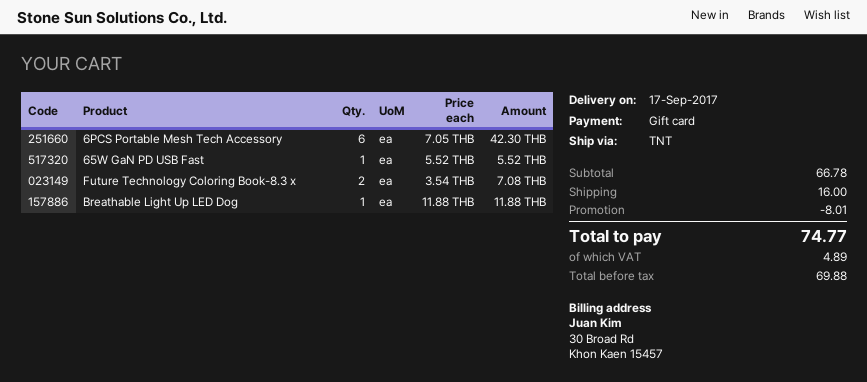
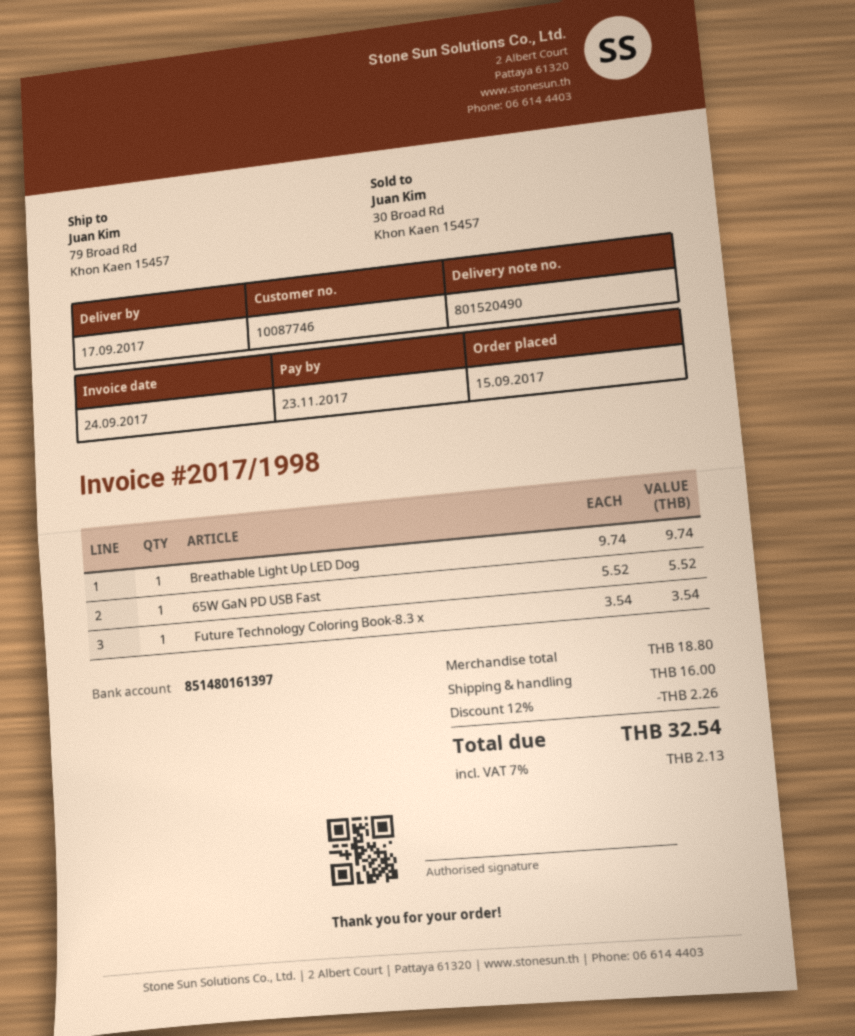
6PCS Portable Mesh Tech Accessory: 6 x 7.05 = 42.30 -> none
Future Technology Coloring Book-8.3 x: 2 x 3.54 = 7.08 -> 1 x 3.54 = 3.54
Breathable Light Up LED Dog: 1 x 11.88 = 11.88 -> 1 x 9.74 = 9.74
subtotal: 66.78 -> 18.80
discount: 8.01 -> 2.26
tax: 4.89 -> 2.13
total: 74.77 -> 32.54

